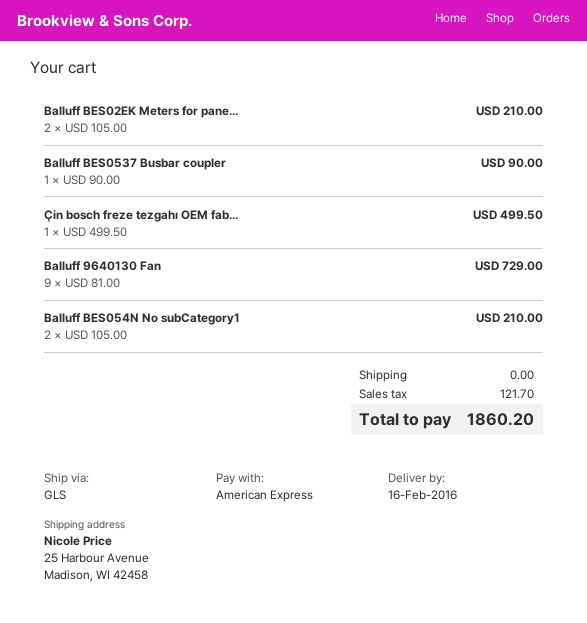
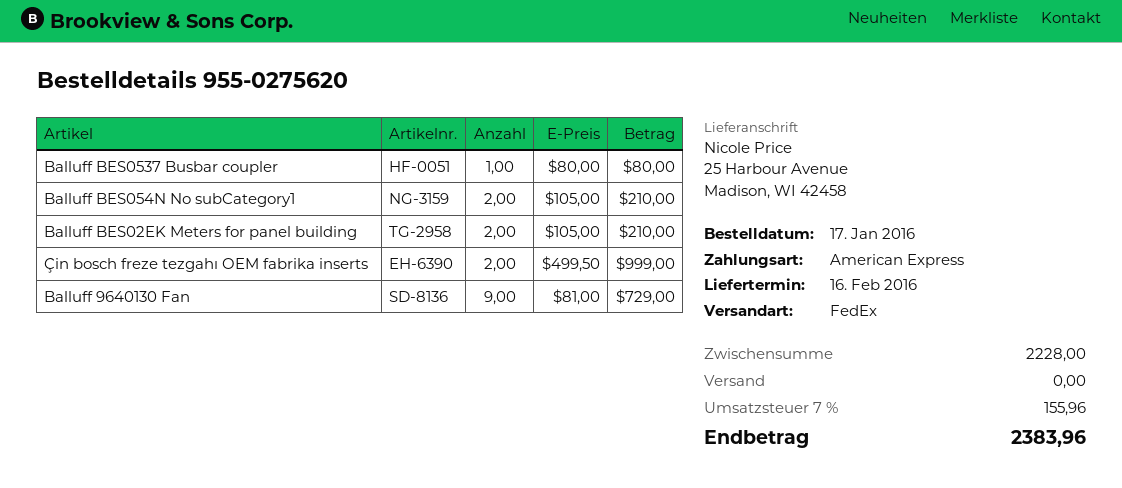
shipping method: GLS -> FedEx
Balluff BES0537 Busbar coupler: 1 x 90.00 = 90.00 -> 1 x 80.00 = 80.00
Çin bosch freze tezgahı OEM fab...: 1 x 499.50 = 499.50 -> 2 x 499.50 = 999.00
tax: 121.70 -> 155.96
total: 1860.20 -> 2383.96

